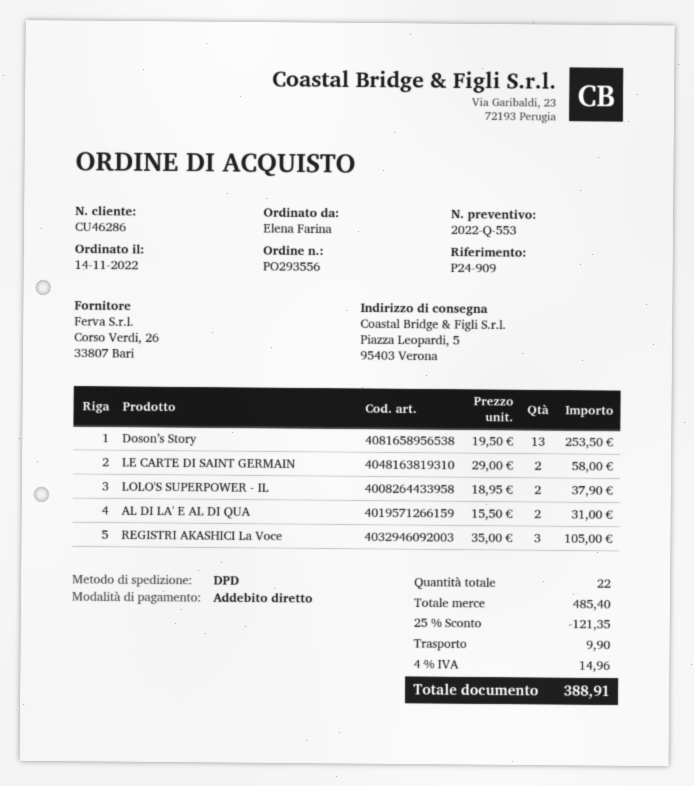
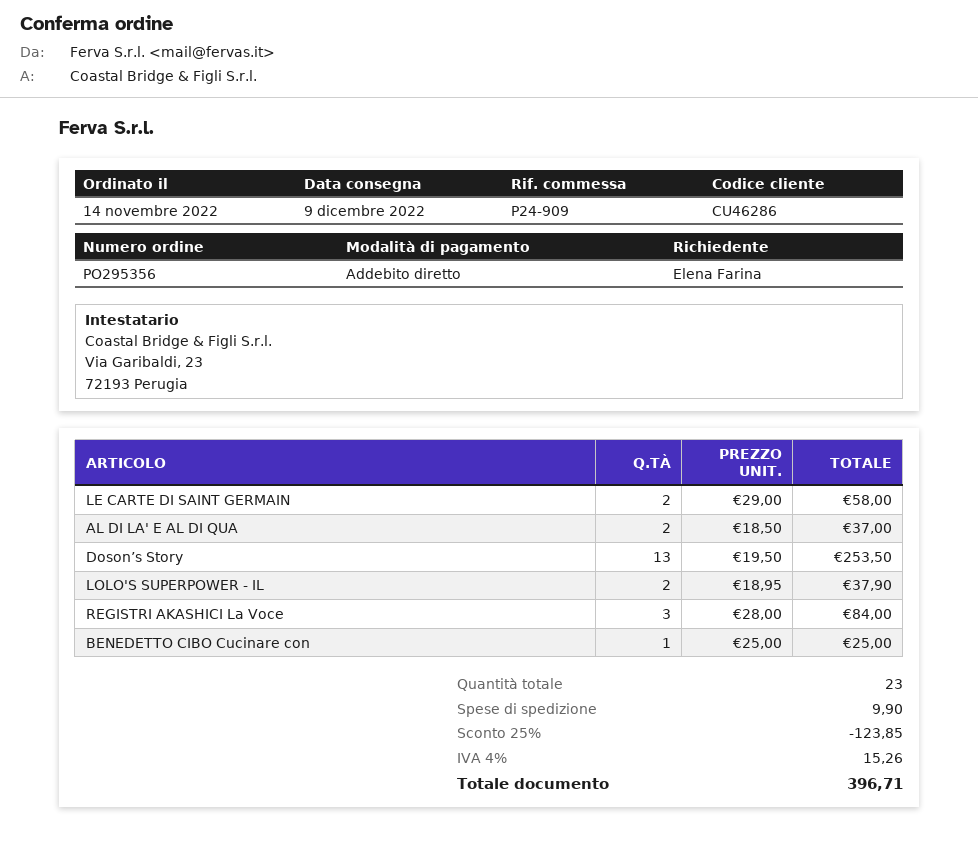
order number: PO293556 -> PO295356
AL DI LA' E AL DI QUA: 2 x 15.50 = 31.00 -> 2 x 18.50 = 37.00
REGISTRI AKASHICI La Voce: 3 x 35.00 = 105.00 -> 3 x 28.00 = 84.00
BENEDETTO CIBO Cucinare con: none -> 1 x 25.00 = 25.00
total quantity: 22 -> 23
discount: 25% = 121.35 -> 25% = 123.85
tax: 4% = 14.96 -> 4% = 15.26
total: 388.91 -> 396.71

